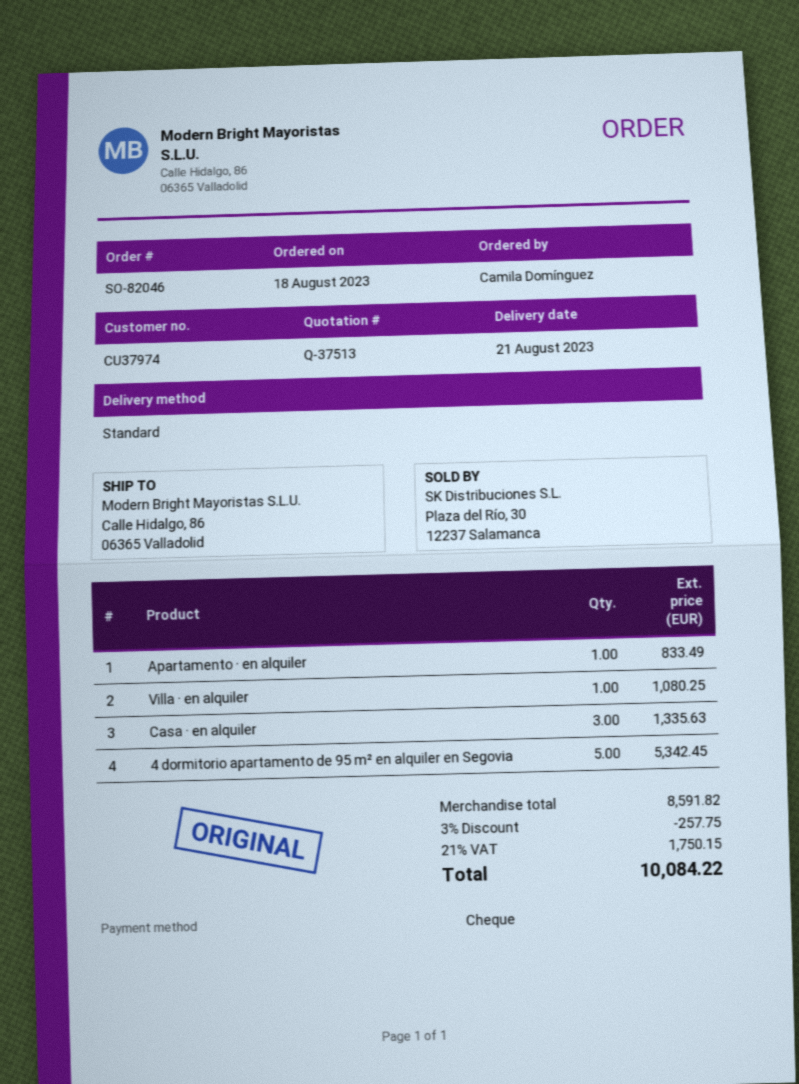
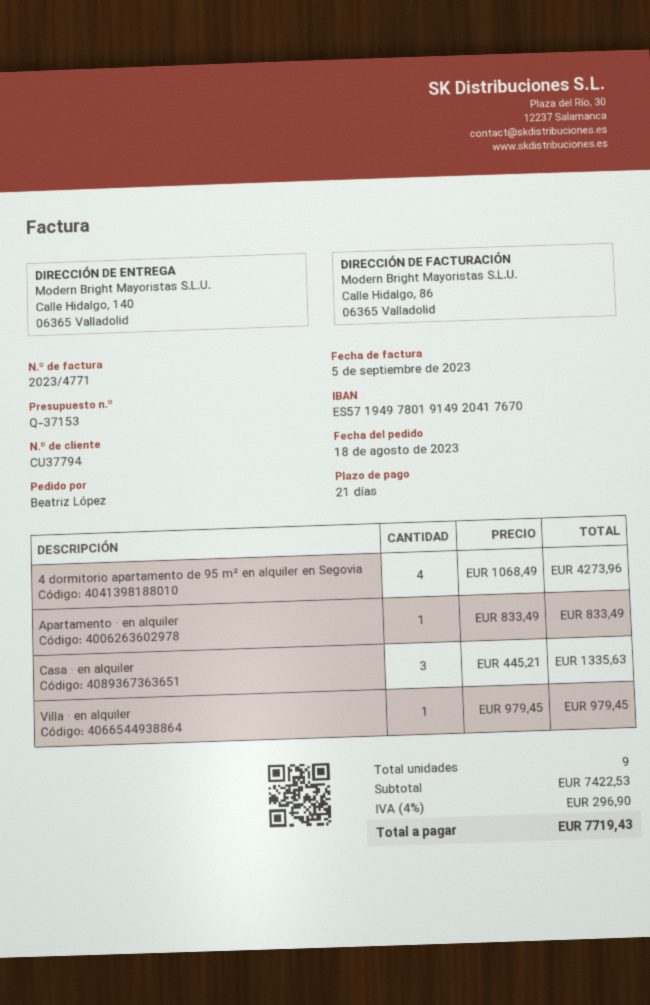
quote number: Q-37513 -> Q-37153
customer number: CU37974 -> CU37794
ordered by: Camila Domínguez -> Beatriz López
ship to: Calle Hidalgo, 86, 06365 Valladolid -> Calle Hidalgo, 140, 06365 Valladolid
Villa · en alquiler: 1 for 1080.25 -> 1 for 979.45
4 dormitorio apartamento de 95 m² en alquiler en Segovia: 5 for 5342.45 -> 4 for 4273.96
subtotal: 8591.82 -> 7422.53
discount: 3% = 257.75 -> none
tax: 21% = 1750.15 -> 4% = 296.90
total: 10084.22 -> 7719.43

